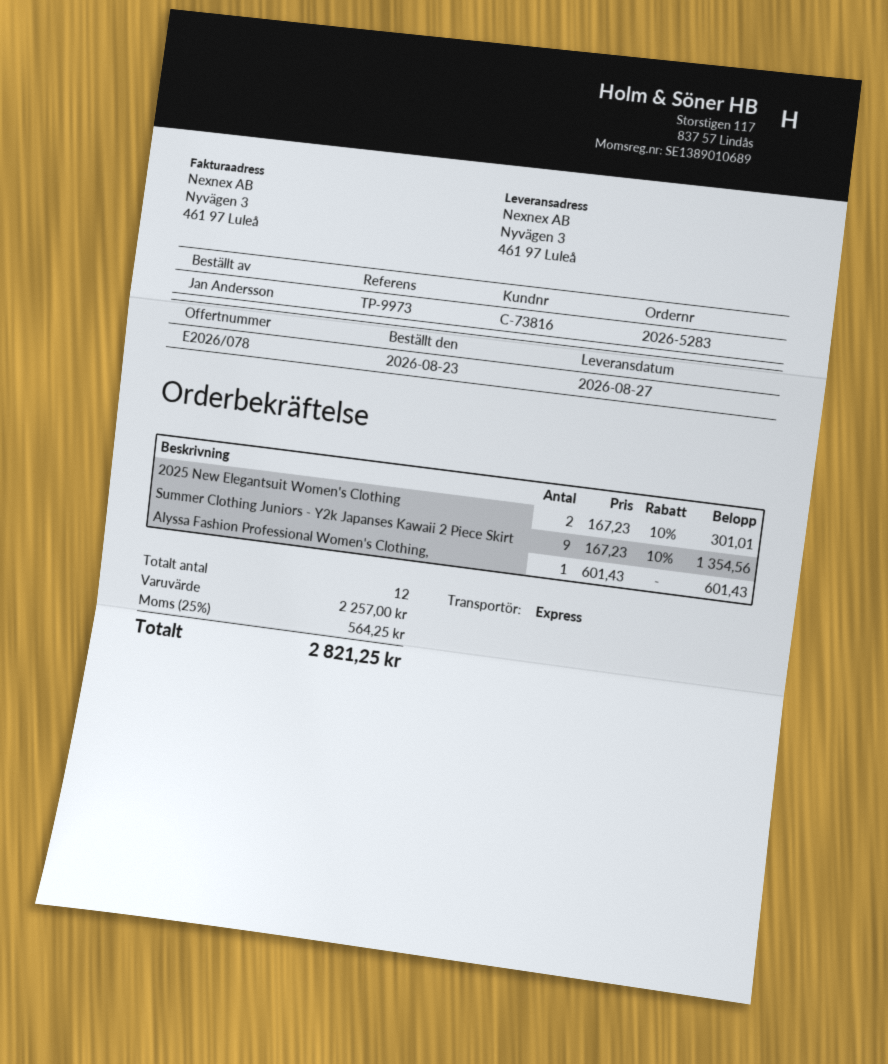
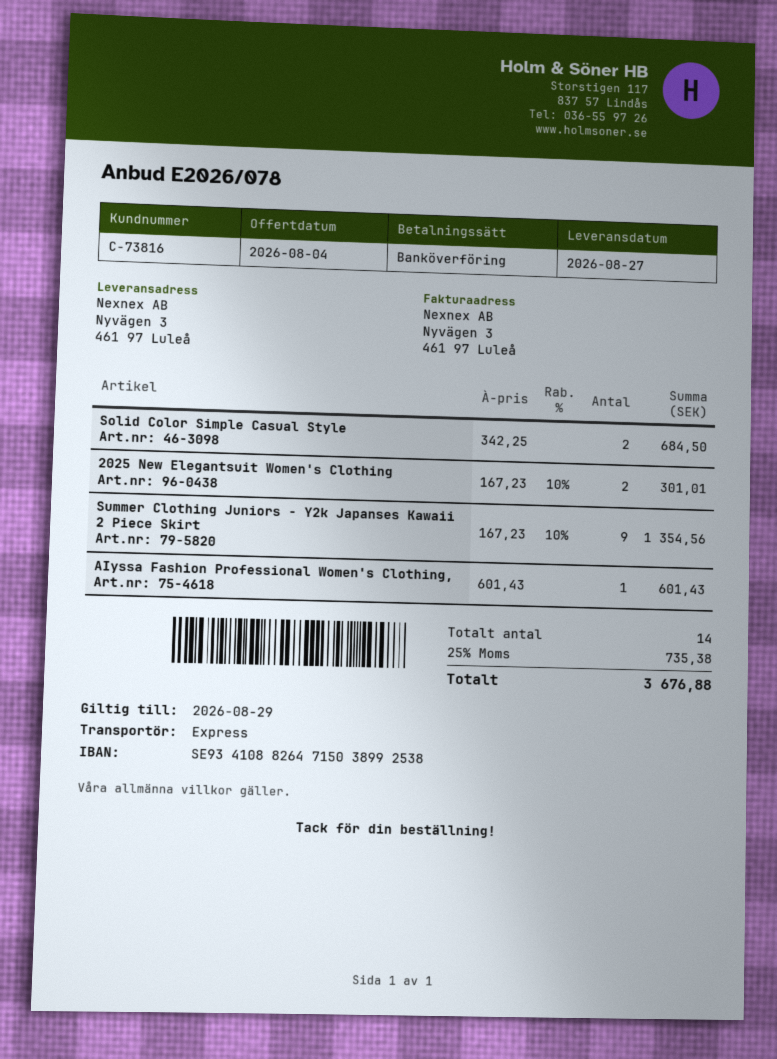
Solid Color Simple Casual Style: none -> 2 x 342.25 = 684.50
total quantity: 12 -> 14
tax: 25% = 564.25 -> 25% = 735.38
total: 2821.25 -> 3676.88

